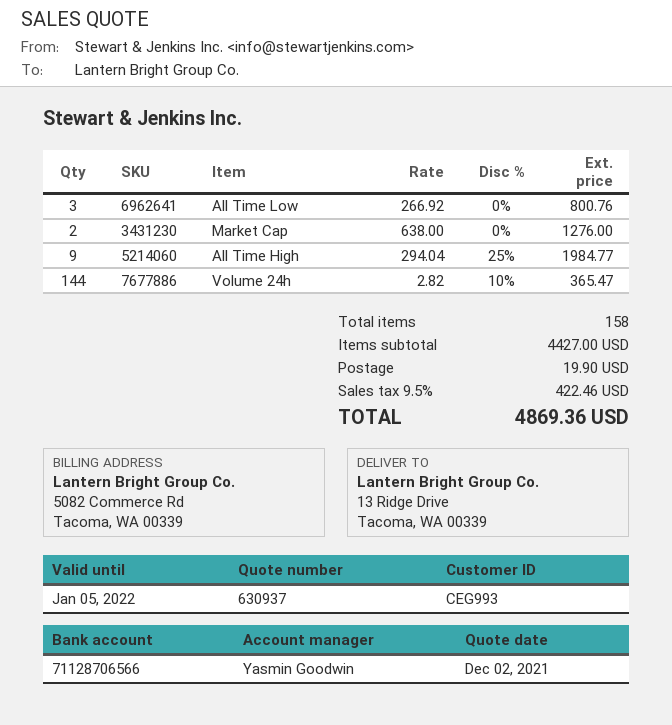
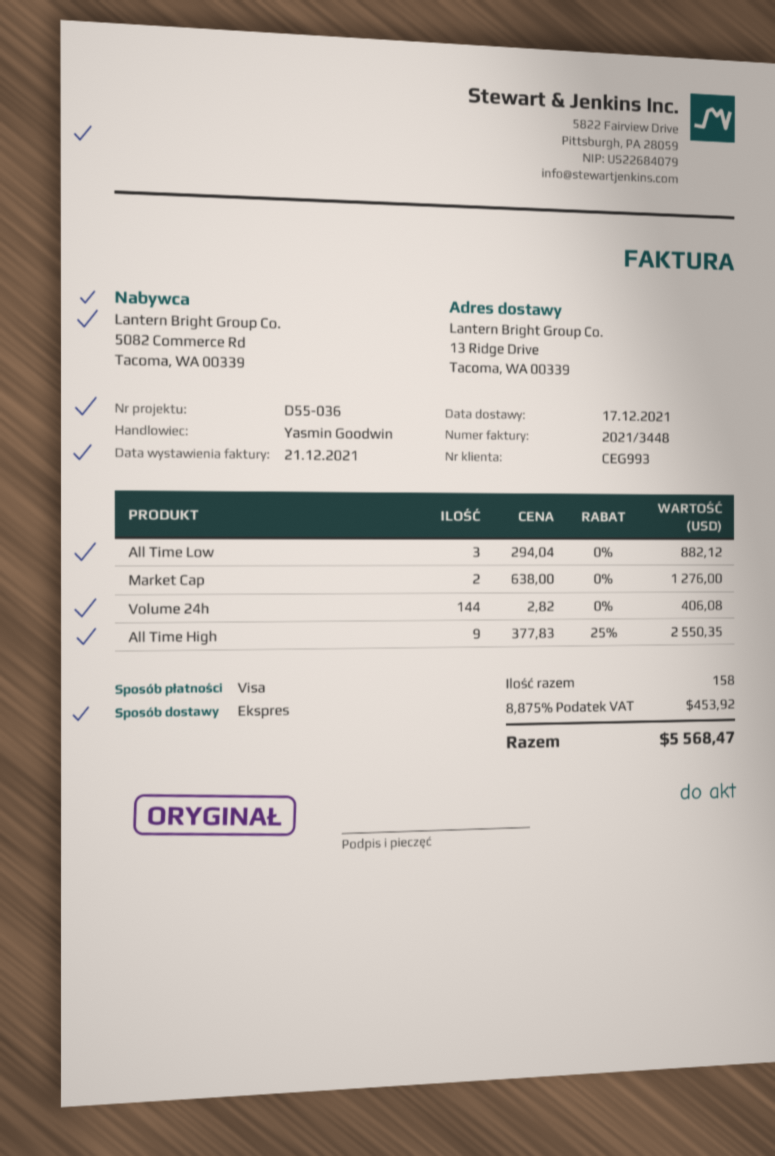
All Time Low: 3 x 266.92 = 800.76 -> 3 x 294.04 = 882.12
All Time High: 9 x 294.04 - 25% = 1984.77 -> 9 x 377.83 - 25% = 2550.35
Volume 24h: 144 x 2.82 - 10% = 365.47 -> 144 x 2.82 = 406.08
shipping: 19.90 -> none
tax: 9.5% = 422.46 -> 8.875% = 453.92
total: 4869.36 -> 5568.47

